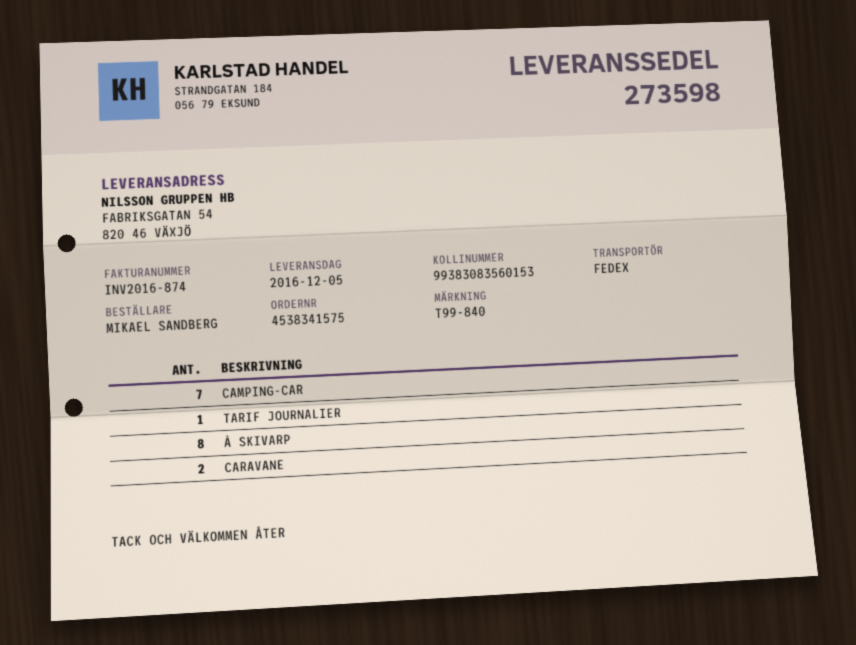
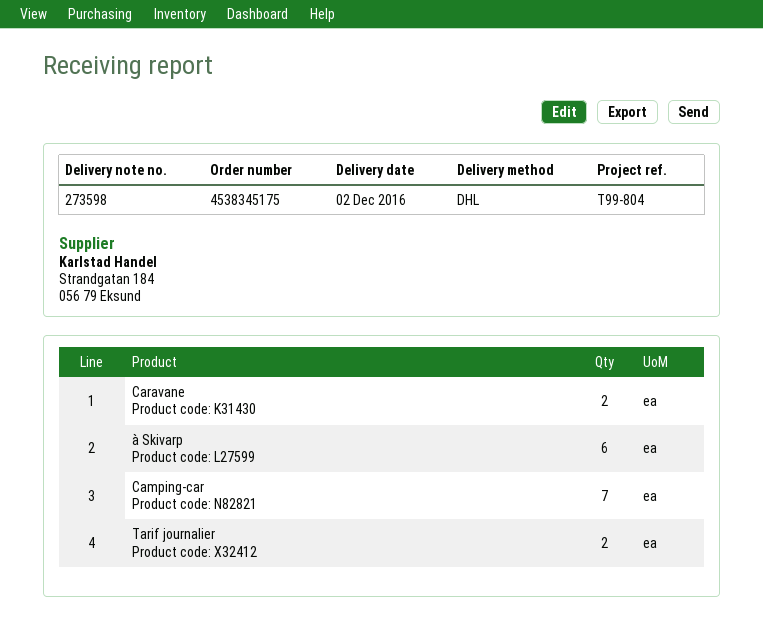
order number: 4538341575 -> 4538345175
delivery date: 2016-12-05 -> 2016-12-02
reference: T99-840 -> T99-804
shipping method: FedEx -> DHL
TARIF JOURNALIER: 1 -> 2
À SKIVARP: 8 -> 6

